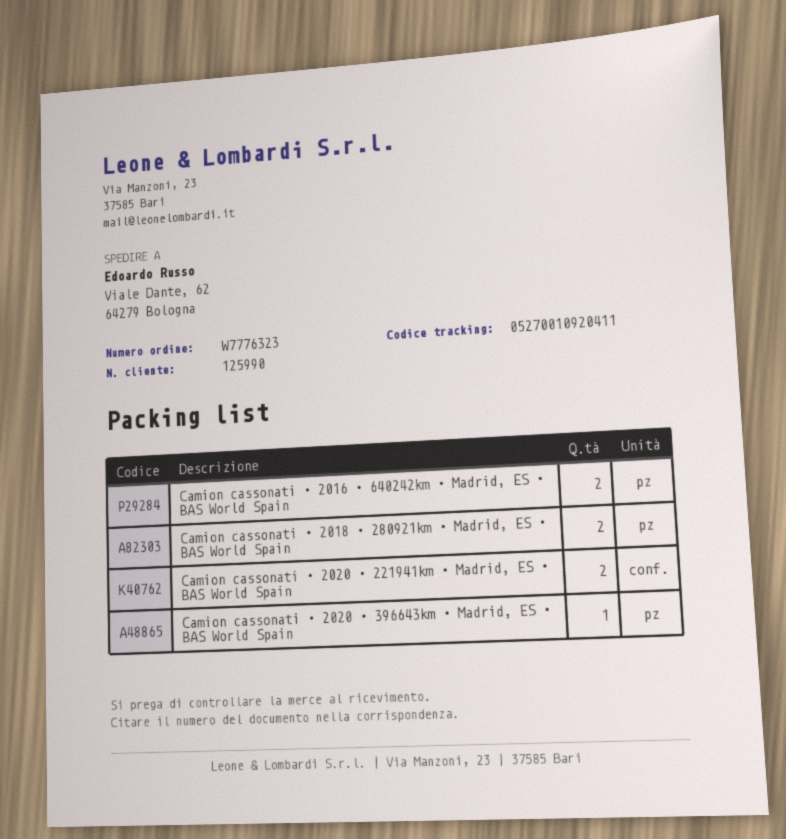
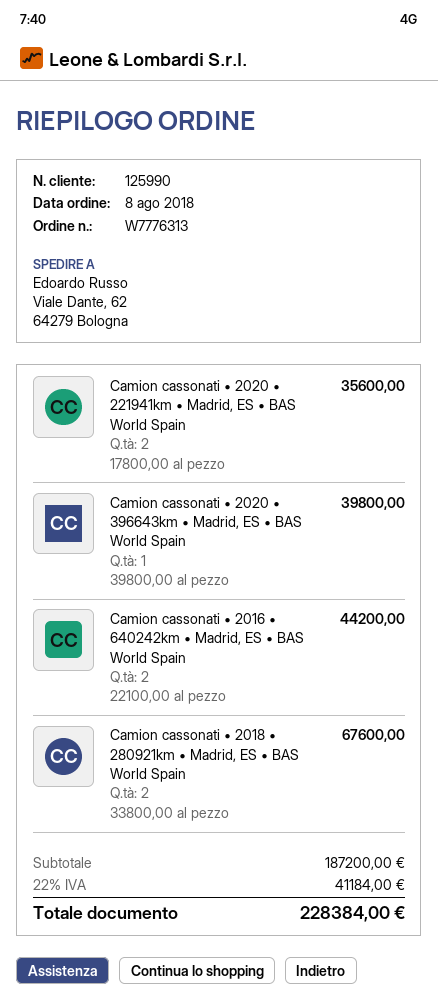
order number: W7776323 -> W7776313

